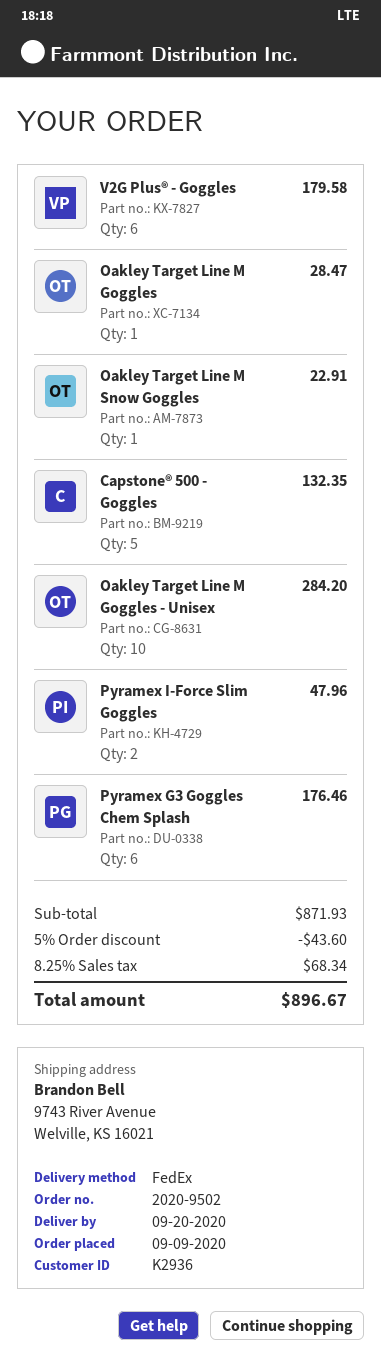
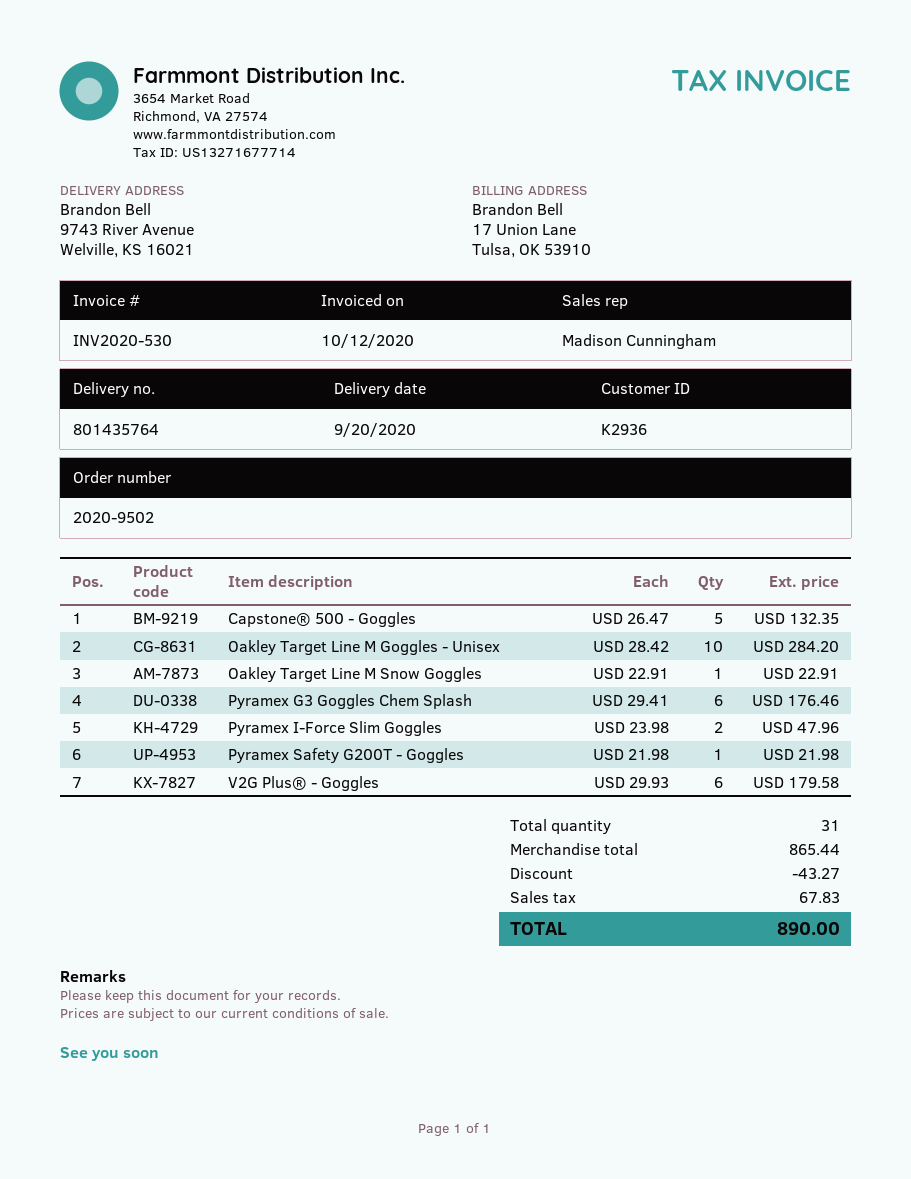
Oakley Target Line M Goggles: 1 for 28.47 -> none
Pyramex Safety G200T - Goggles: none -> 1 for 21.98
subtotal: 871.93 -> 865.44
discount: 43.60 -> 43.27
tax: 68.34 -> 67.83
total: 896.67 -> 890.00

